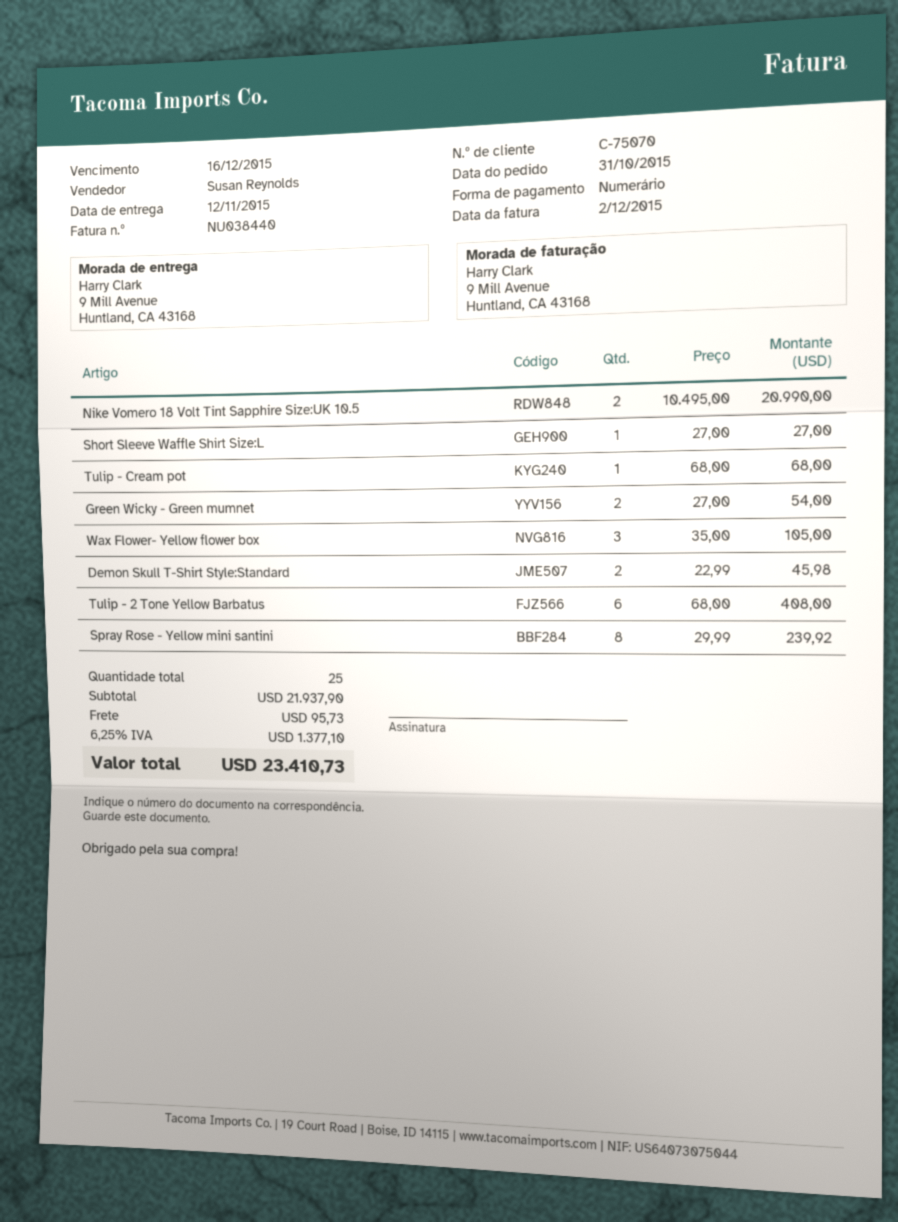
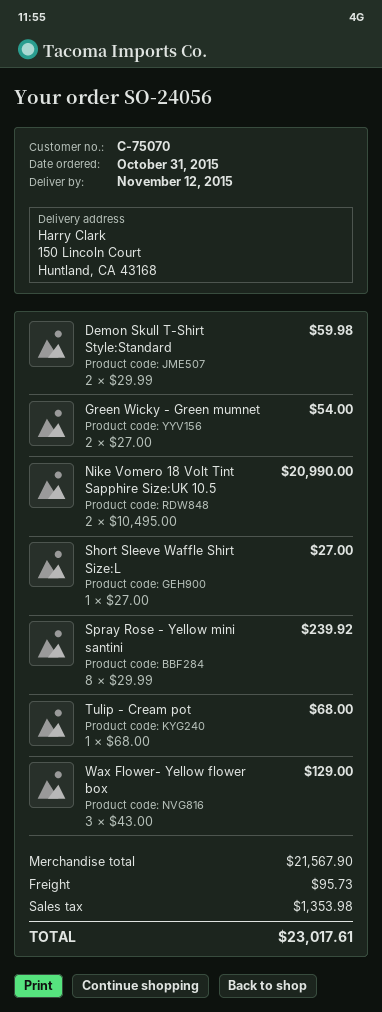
ship to: 9 Mill Avenue, Huntland, CA 43168 -> 150 Lincoln Court, Huntland, CA 43168
Wax Flower- Yellow flower box: 3 x 35.00 = 105.00 -> 3 x 43.00 = 129.00
Demon Skull T-Shirt Style:Standard: 2 x 22.99 = 45.98 -> 2 x 29.99 = 59.98
Tulip - 2 Tone Yellow Barbatus: 6 x 68.00 = 408.00 -> none
subtotal: 21937.90 -> 21567.90
tax: 1377.10 -> 1353.98
total: 23410.73 -> 23017.61

